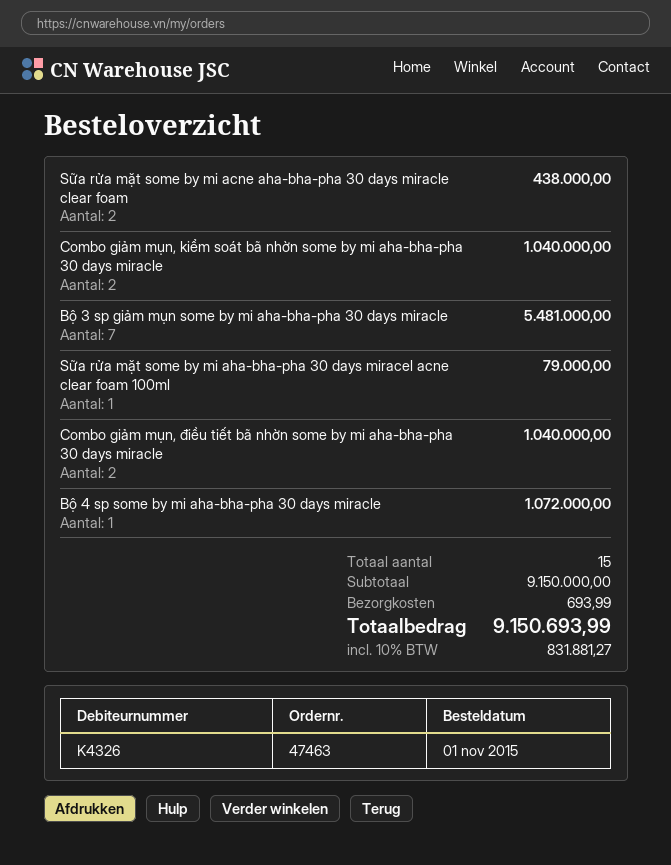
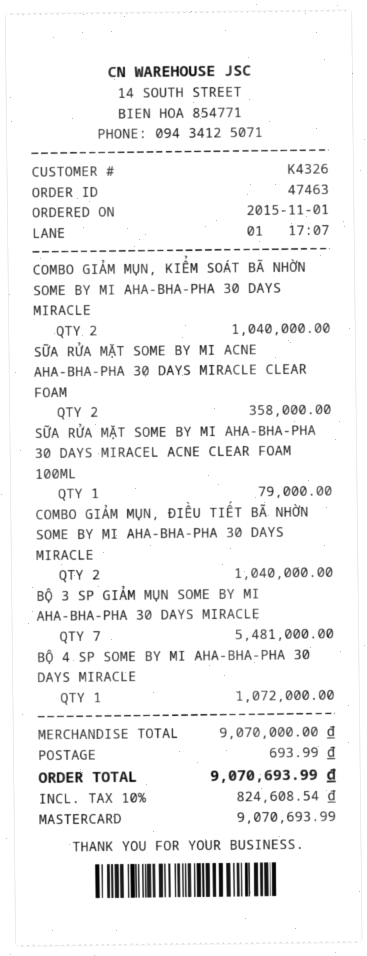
Sữa rửa mặt some by mi acne aha-bha-pha 30 days miracle clear foam: 2 for 438000.00 -> 2 for 358000.00
subtotal: 9150000.00 -> 9070000.00
tax: 10% = 831881.27 -> 10% = 824608.54
total: 9150693.99 -> 9070693.99

